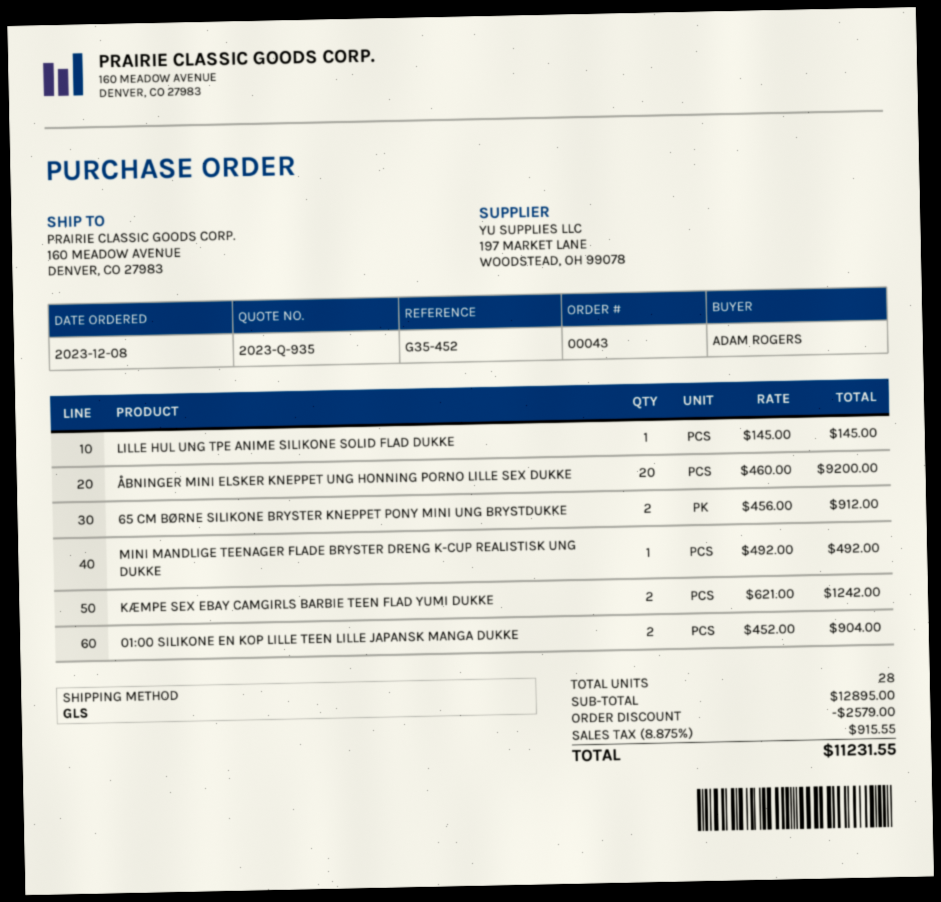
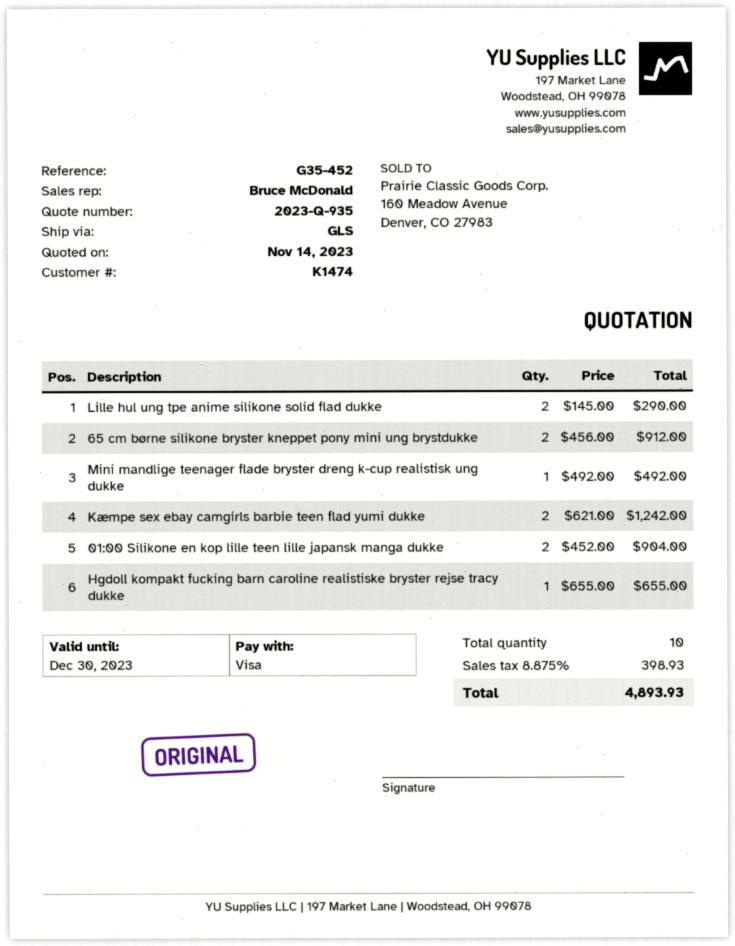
LILLE HUL UNG TPE ANIME SILIKONE SOLID FLAD DUKKE: 1 x 145.00 = 145.00 -> 2 x 145.00 = 290.00
ÅBNINGER MINI ELSKER KNEPPET UNG HONNING PORNO LILLE SEX DUKKE: 20 x 460.00 = 9200.00 -> none
Hgdoll kompakt fucking barn caroline realistiske bryster rejse tracy dukke: none -> 1 x 655.00 = 655.00
total quantity: 28 -> 10
discount: 2579.00 -> none
tax: 8.875% = 915.55 -> 8.875% = 398.93
total: 11231.55 -> 4893.93

